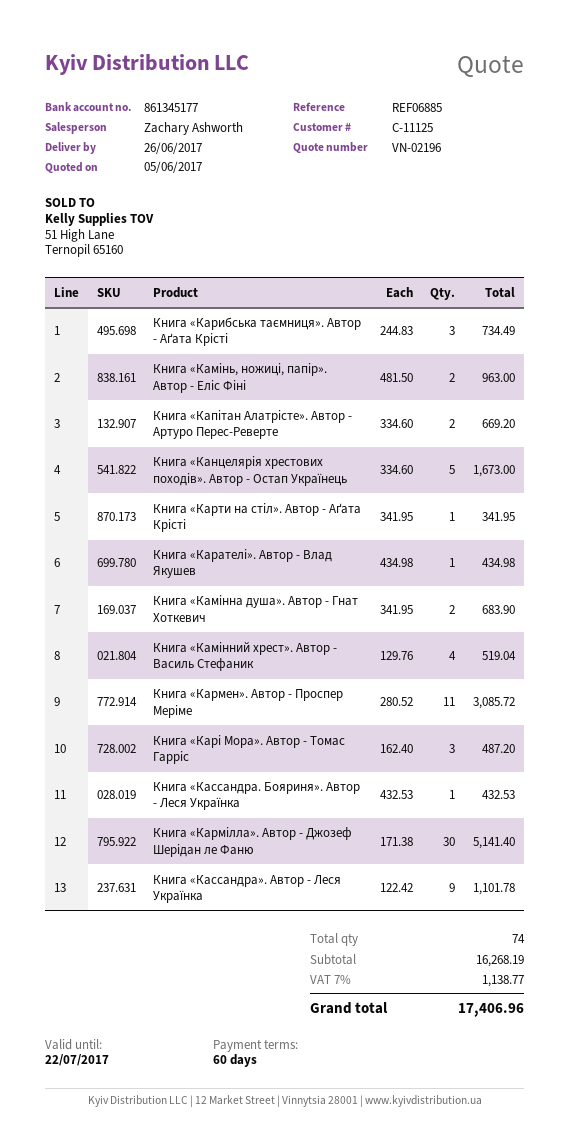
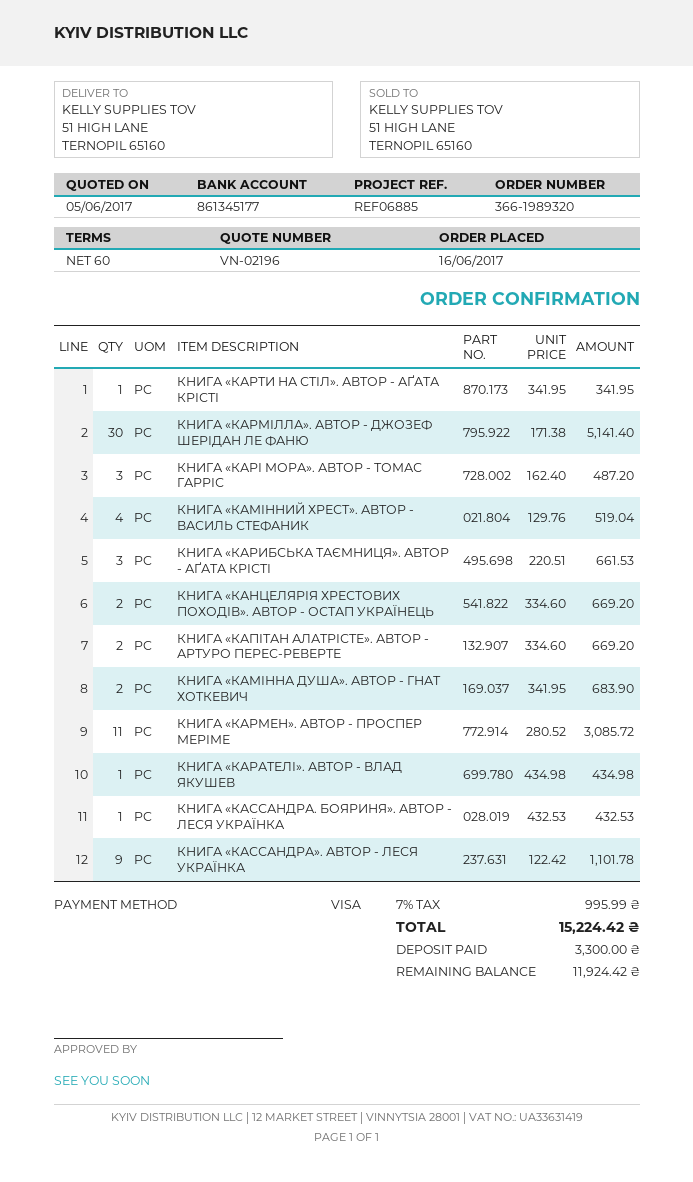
Книга «Карибська таємниця». Автор - Аґата Крісті: 3 x 244.83 = 734.49 -> 3 x 220.51 = 661.53
Книга «Камінь, ножиці, папір». Автор - Еліс Фіні: 2 x 481.50 = 963.00 -> none
Книга «Канцелярія хрестових походів». Автор - Остап Українець: 5 x 334.60 = 1673.00 -> 2 x 334.60 = 669.20
tax: 7% = 1138.77 -> 7% = 995.99
total: 17406.96 -> 15224.42

